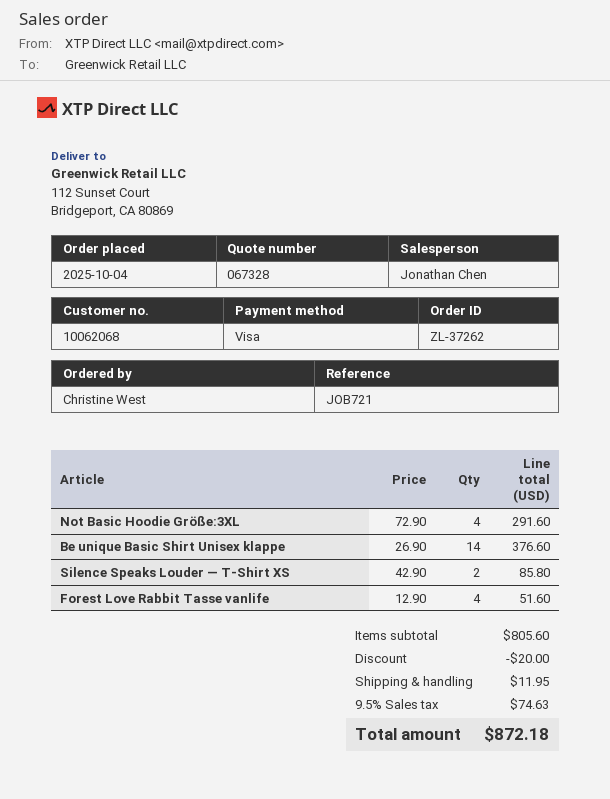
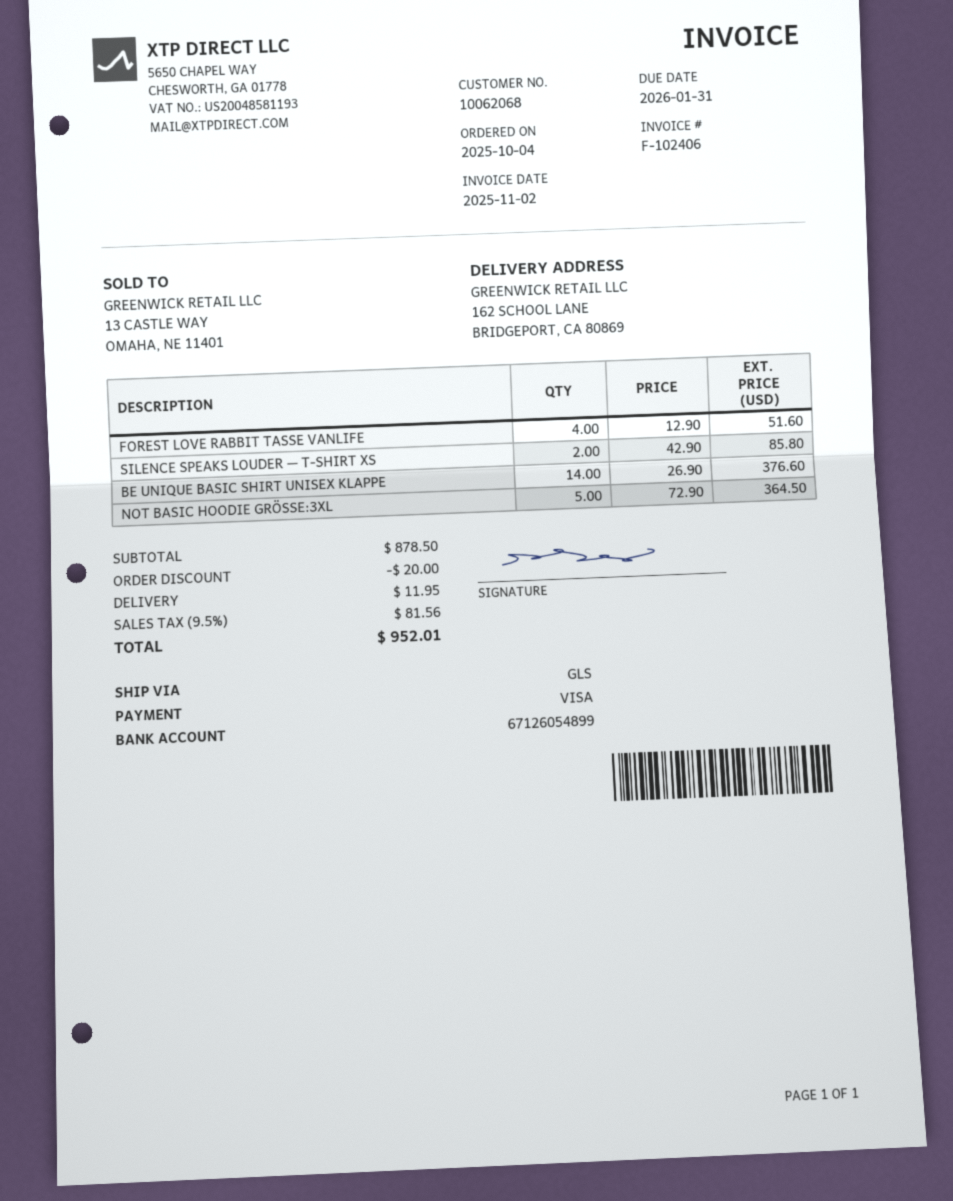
ship to: 112 Sunset Court, Bridgeport, CA 80869 -> 162 SCHOOL LANE, BRIDGEPORT, CA 80869
Not Basic Hoodie Größe:3XL: 4 x 72.90 = 291.60 -> 5 x 72.90 = 364.50
subtotal: 805.60 -> 878.50
tax: 9.5% = 74.63 -> 9.5% = 81.56
total: 872.18 -> 952.01

